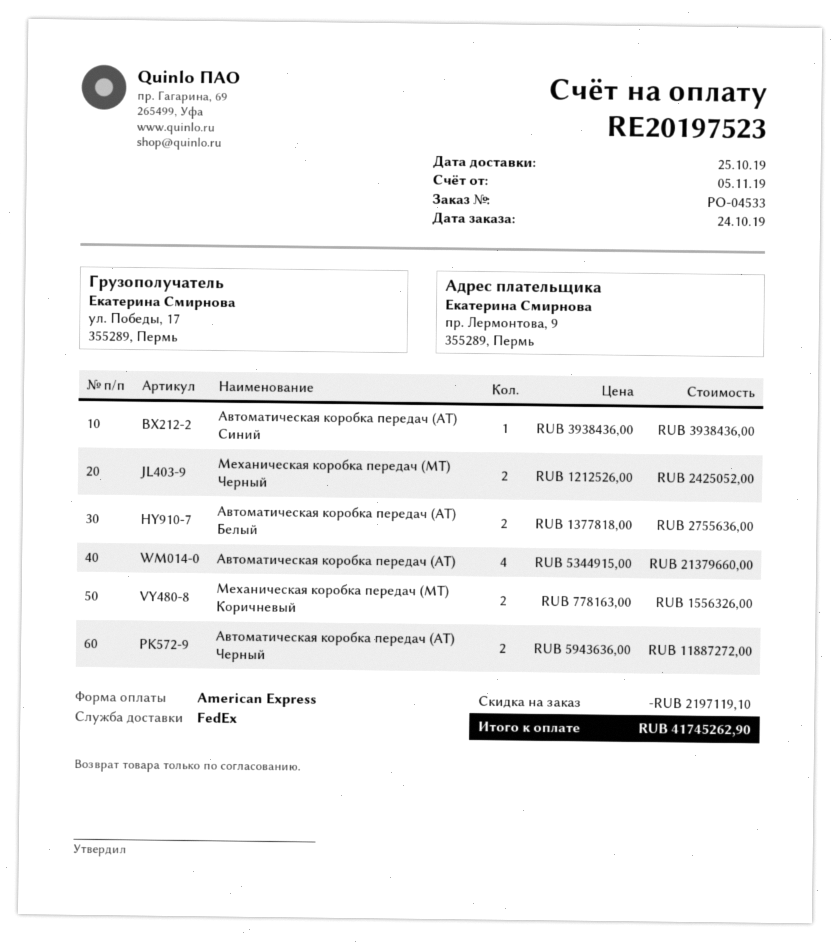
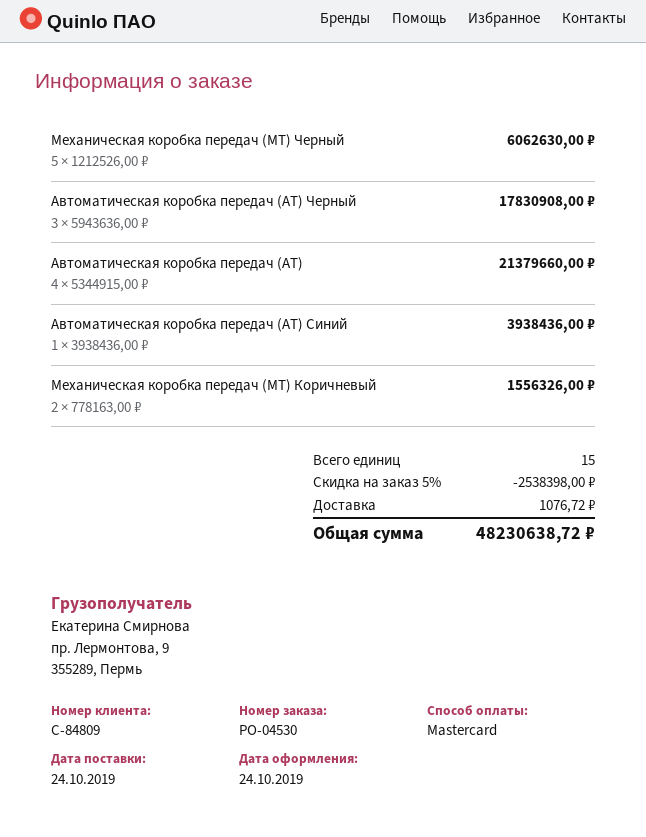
order number: PO-04533 -> PO-04530
delivery date: 2019-10-25 -> 2019-10-24
payment method: American Express -> Mastercard
ship to: ул. Победы, 17, 355289, Пермь -> пр. Лермонтова, 9, 355289, Пермь
Механическая коробка передач (МТ) Черный: 2 x 1212526.00 = 2425052.00 -> 5 x 1212526.00 = 6062630.00
Автоматическая коробка передач (АТ) Белый: 2 x 1377818.00 = 2755636.00 -> none
Автоматическая коробка передач (АТ) Черный: 2 x 5943636.00 = 11887272.00 -> 3 x 5943636.00 = 17830908.00
discount: 2197119.10 -> 2538398.00
shipping: none -> 1076.72
total: 41745262.90 -> 48230638.72

